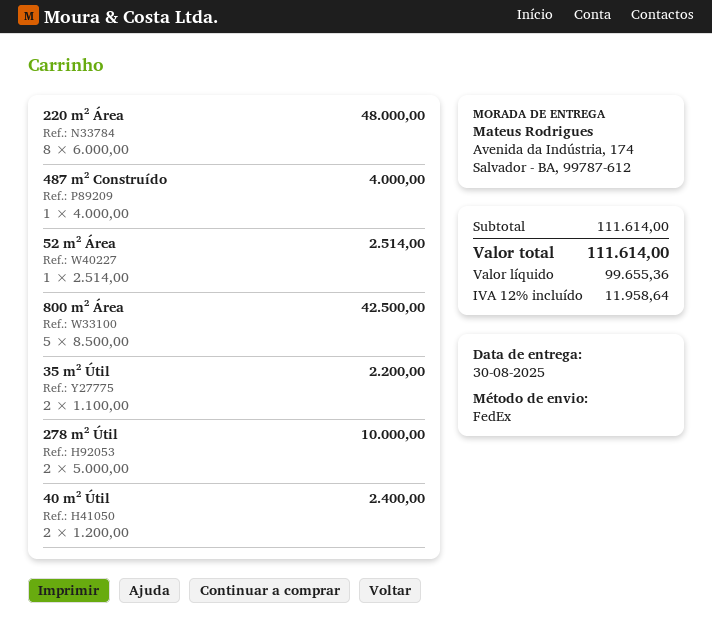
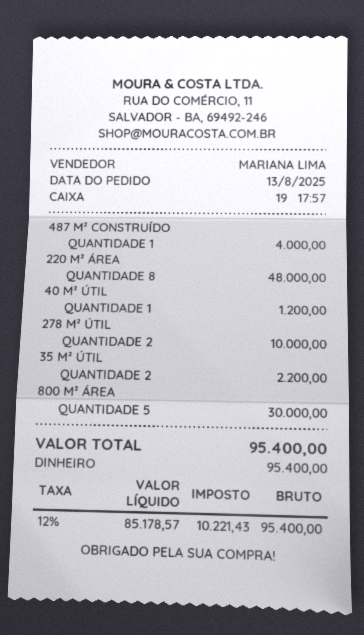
52 m² Área: 1 for 2514.00 -> none
800 m² Área: 5 for 42500.00 -> 5 for 30000.00
40 m² Útil: 2 for 2400.00 -> 1 for 1200.00
net: 99655.36 -> 85178.57
tax: 12% = 11958.64 -> 12% = 10221.43
total: 111614.00 -> 95400.00

